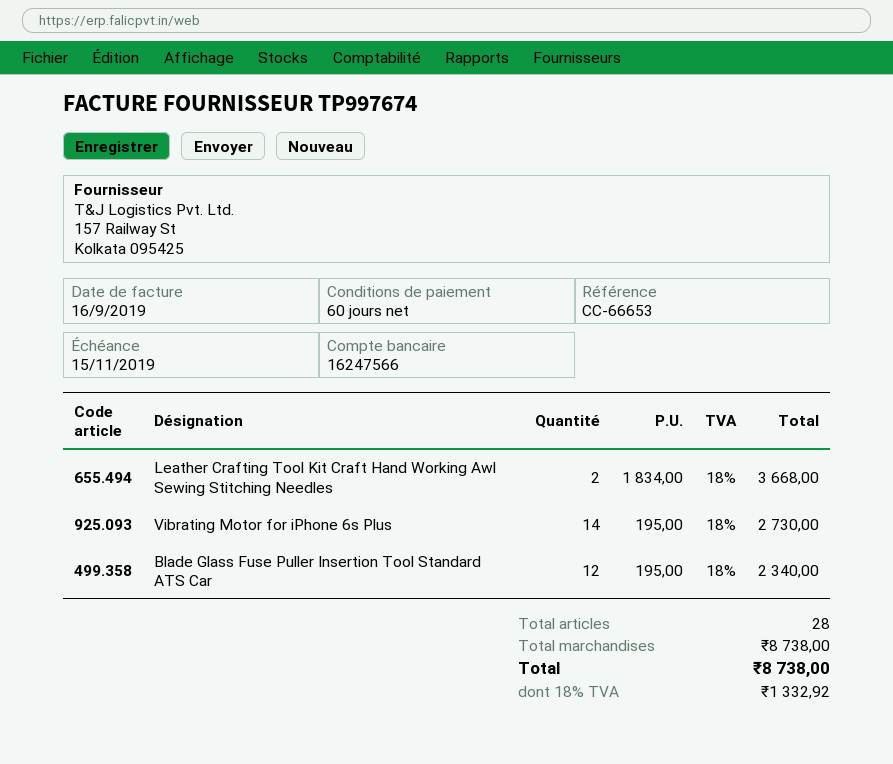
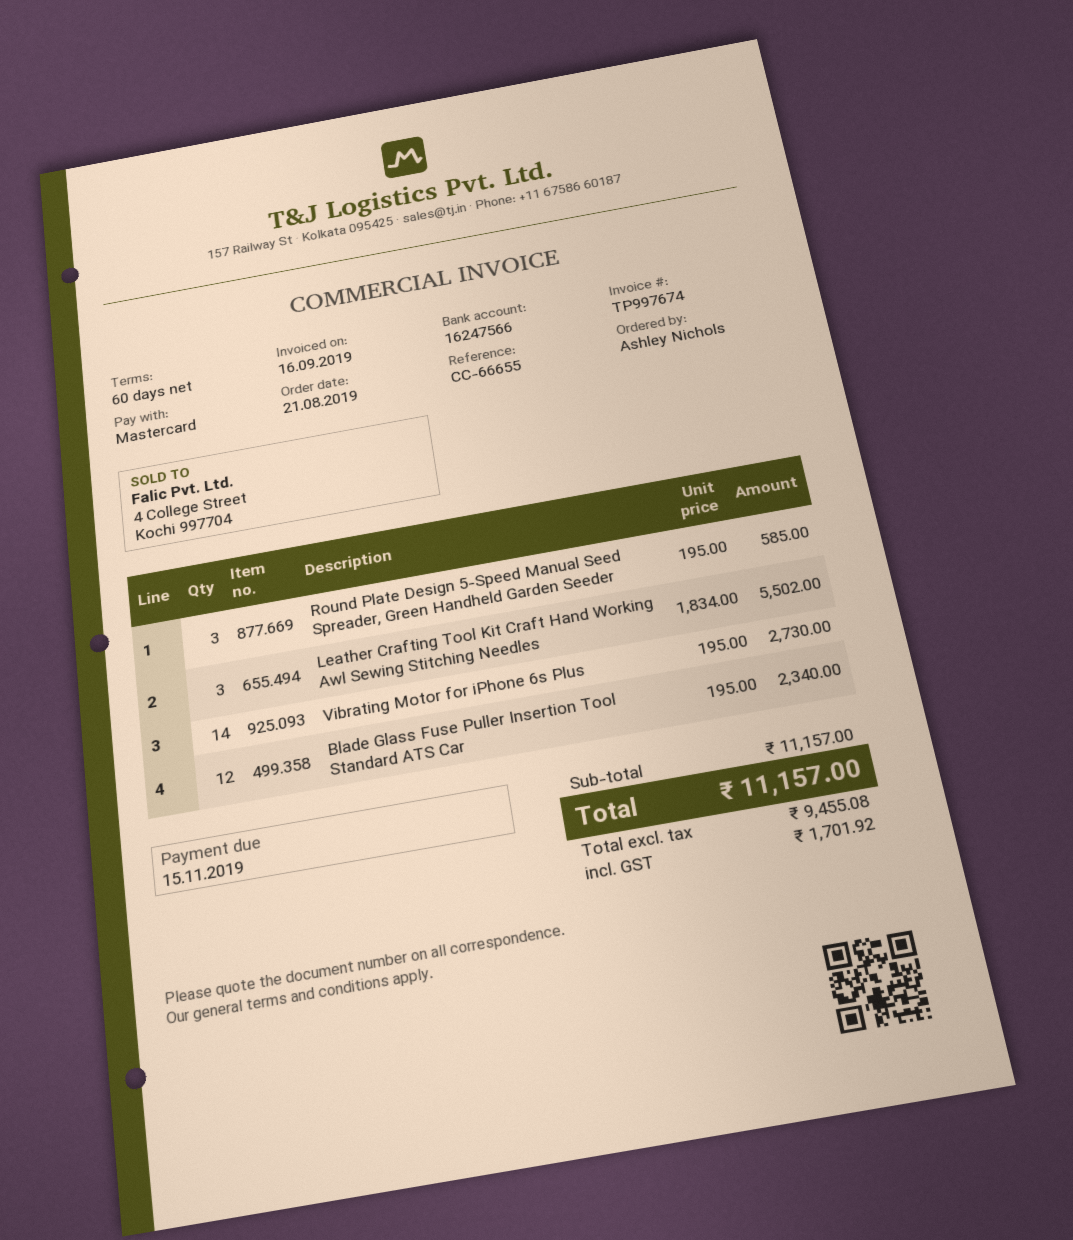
reference: CC-66653 -> CC-66655
Leather Crafting Tool Kit Craft Hand Working Awl Sewing Stitching Needles: 2 x 1834.00 = 3668.00 -> 3 x 1834.00 = 5502.00
Round Plate Design 5-Speed Manual Seed Spreader, Green Handheld Garden Seeder: none -> 3 x 195.00 = 585.00
subtotal: 8738.00 -> 11157.00
tax: 1332.92 -> 1701.92
total: 8738.00 -> 11157.00

